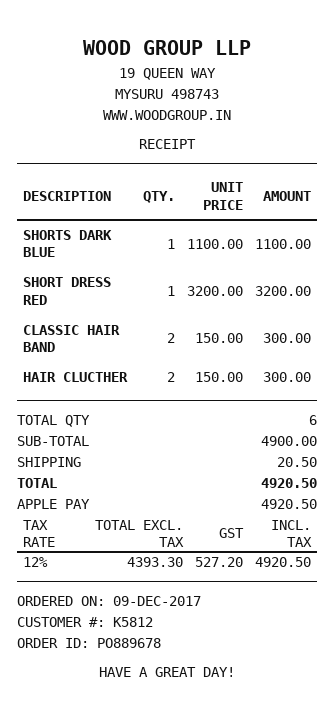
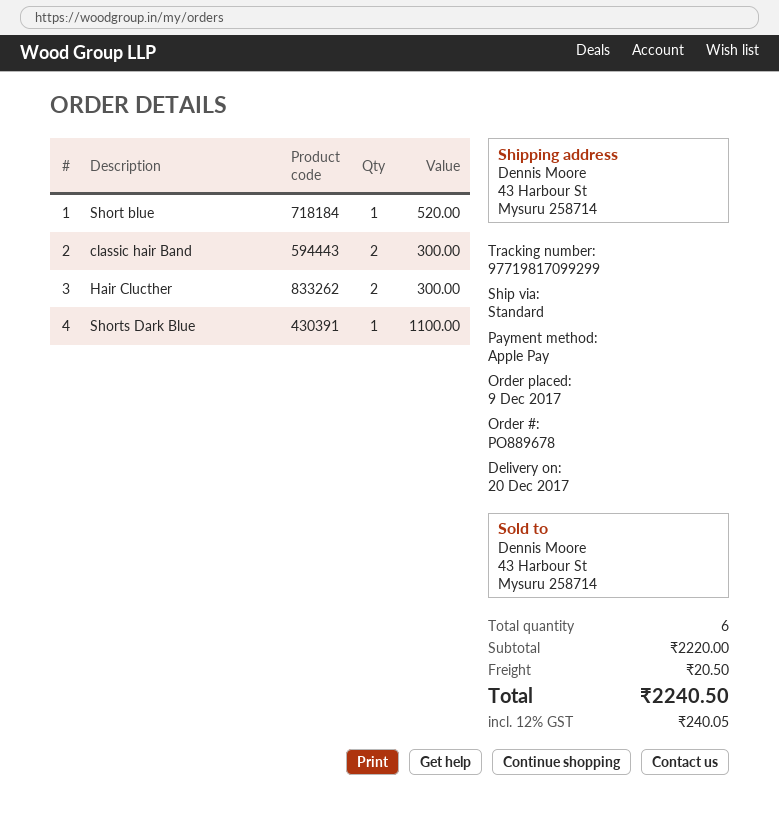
SHORT DRESS RED: 1 for 3200.00 -> none
Short blue: none -> 1 for 520.00
subtotal: 4900.00 -> 2220.00
tax: 12% = 527.20 -> 12% = 240.05
total: 4920.50 -> 2240.50

